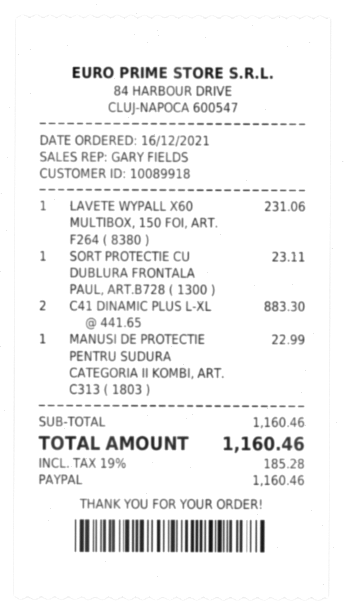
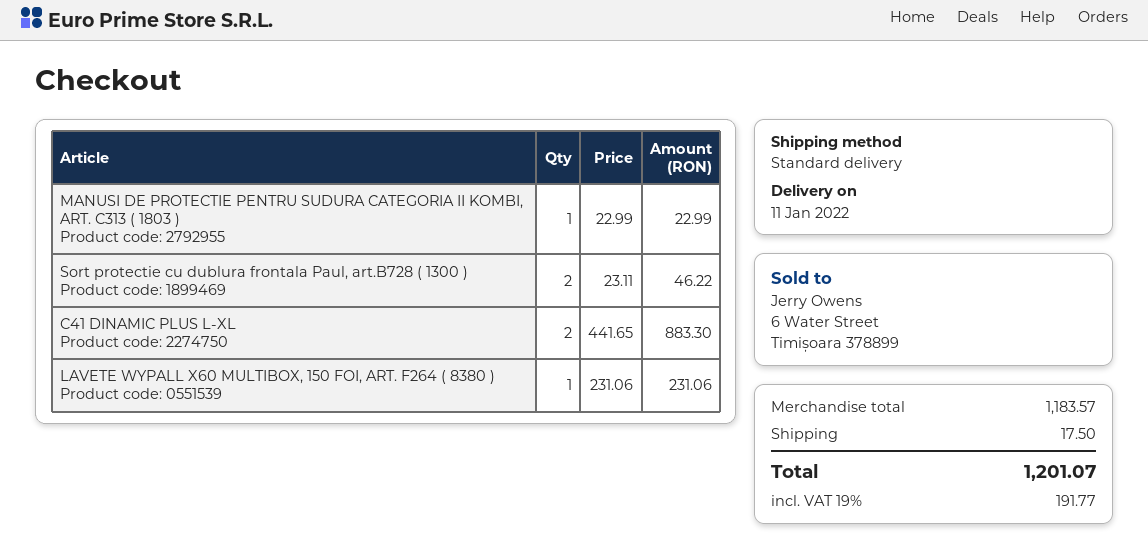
SORT PROTECTIE CU DUBLURA FRONTALA PAUL, ART.B728 ( 1300 ): 1 x 23.11 = 23.11 -> 2 x 23.11 = 46.22
subtotal: 1160.46 -> 1183.57
shipping: none -> 17.50
tax: 19% = 185.28 -> 19% = 191.77
total: 1160.46 -> 1201.07

